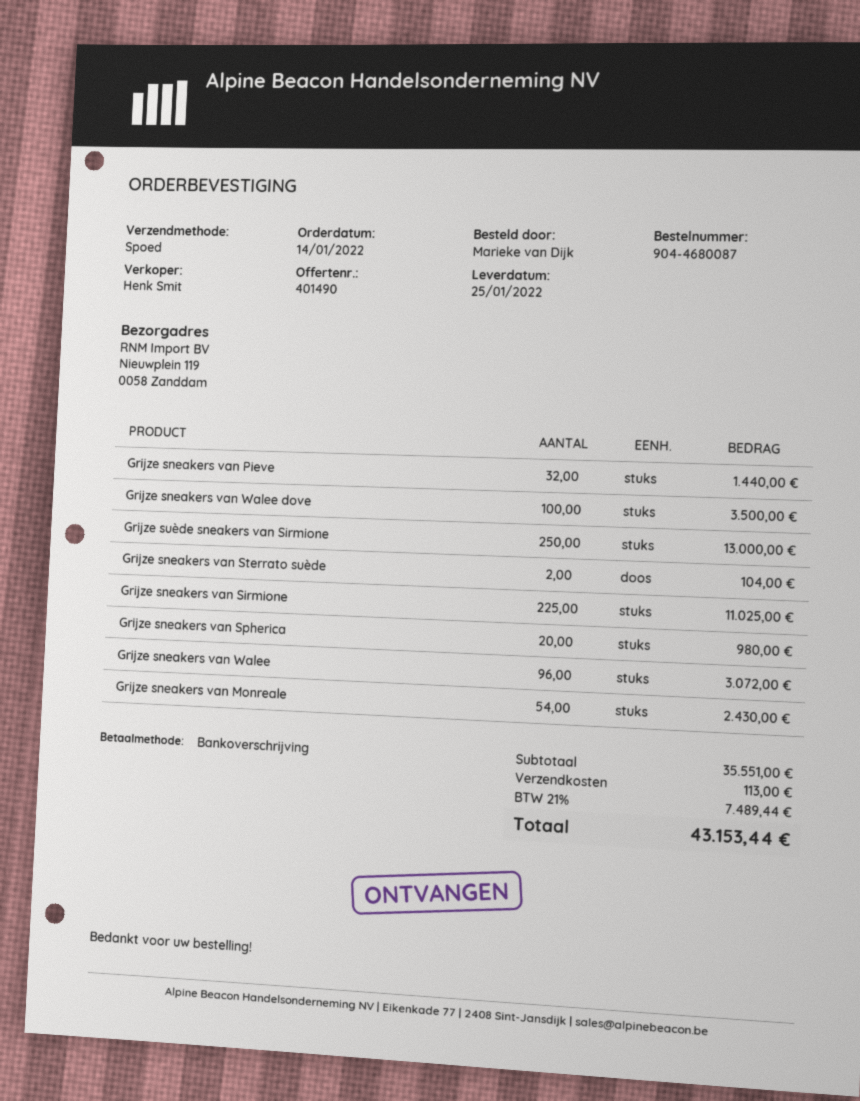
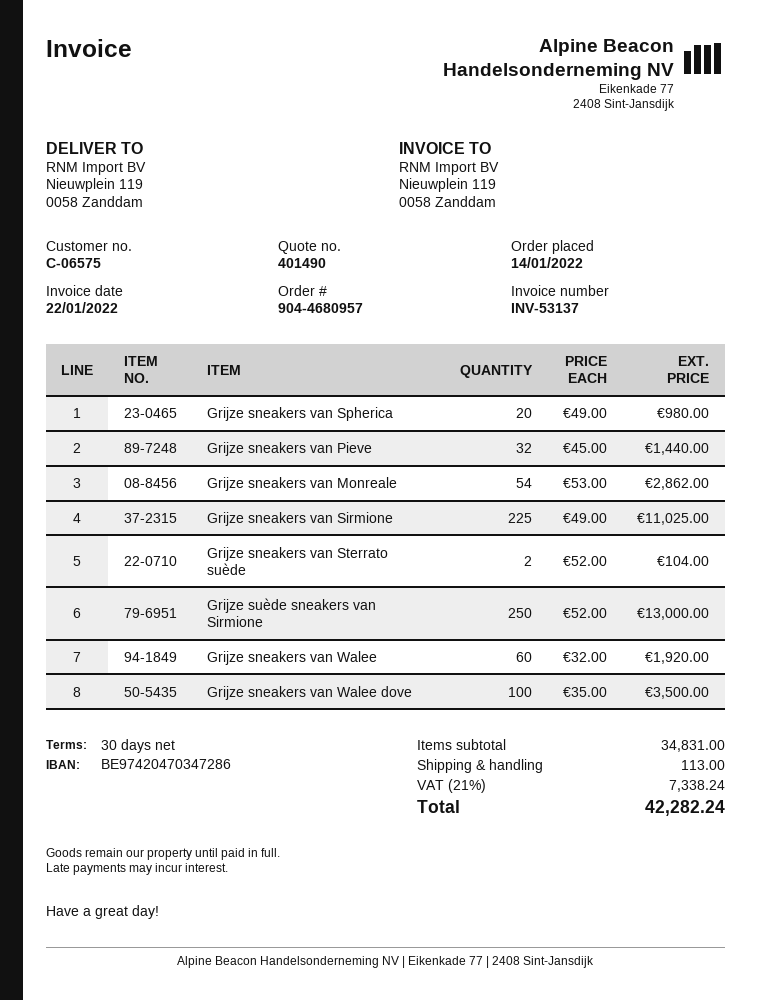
order number: 904-4680087 -> 904-4680957
Grijze sneakers van Walee: 96 for 3072.00 -> 60 for 1920.00
Grijze sneakers van Monreale: 54 for 2430.00 -> 54 for 2862.00
subtotal: 35551.00 -> 34831.00
tax: 21% = 7489.44 -> 21% = 7338.24
total: 43153.44 -> 42282.24

